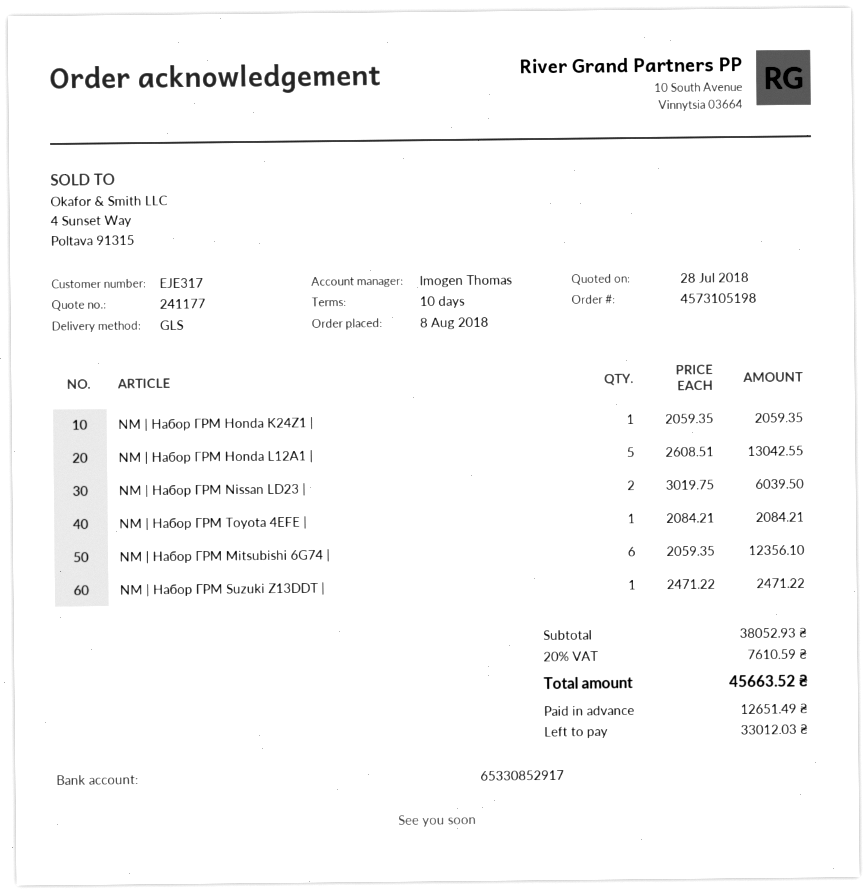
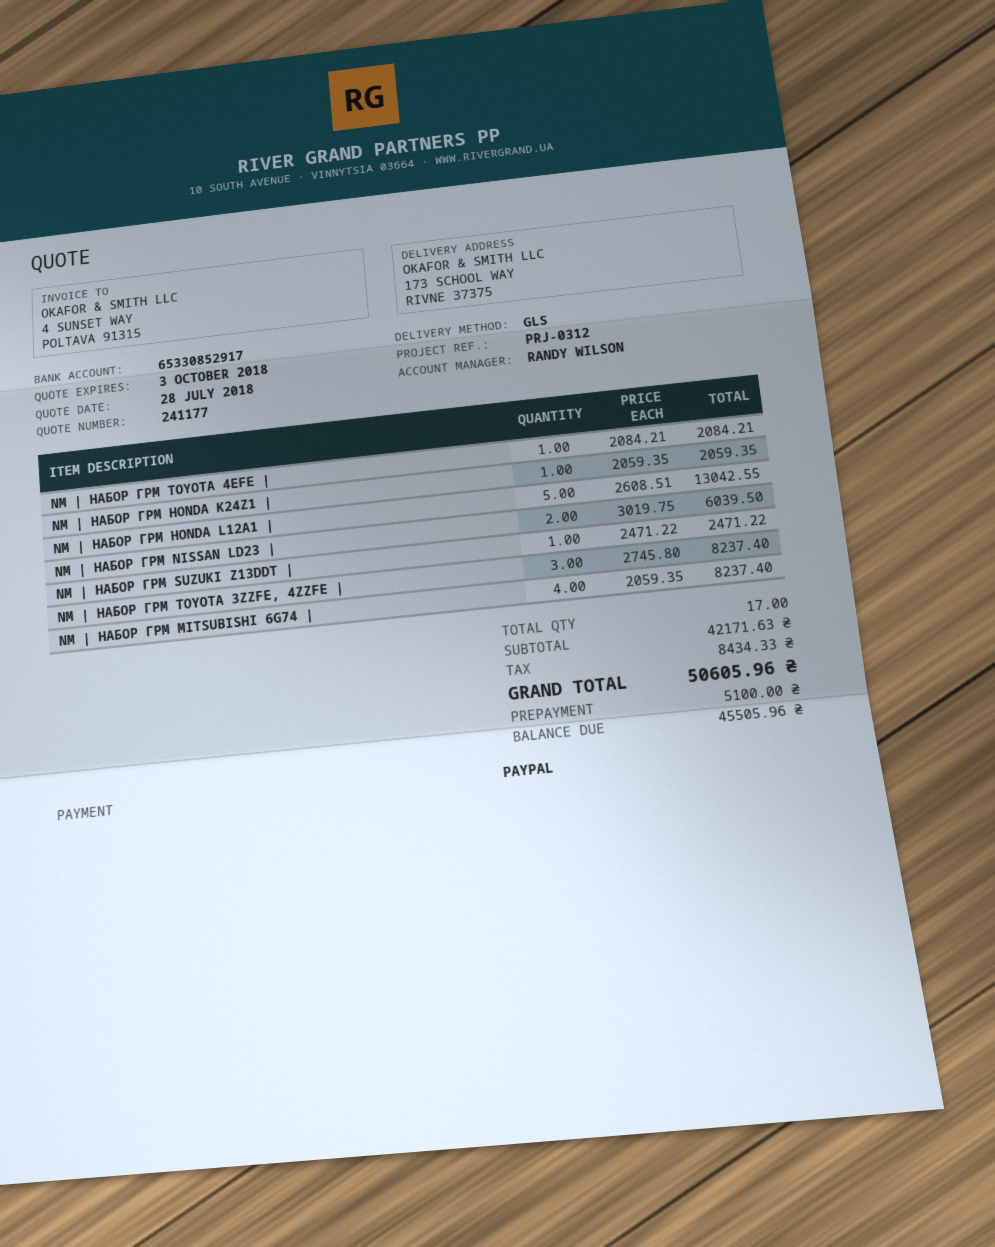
sales rep: Imogen Thomas -> RANDY WILSON
NM | Набор ГРМ Mitsubishi 6G74 |: 6 x 2059.35 = 12356.10 -> 4 x 2059.35 = 8237.40
NM | НАБОР ГРМ TOYOTA 3ZZFE, 4ZZFE |: none -> 3 x 2745.80 = 8237.40
subtotal: 38052.93 -> 42171.63
tax: 7610.59 -> 8434.33
total: 45663.52 -> 50605.96
deposit: 12651.49 -> 5100.00
balance: 33012.03 -> 45505.96

